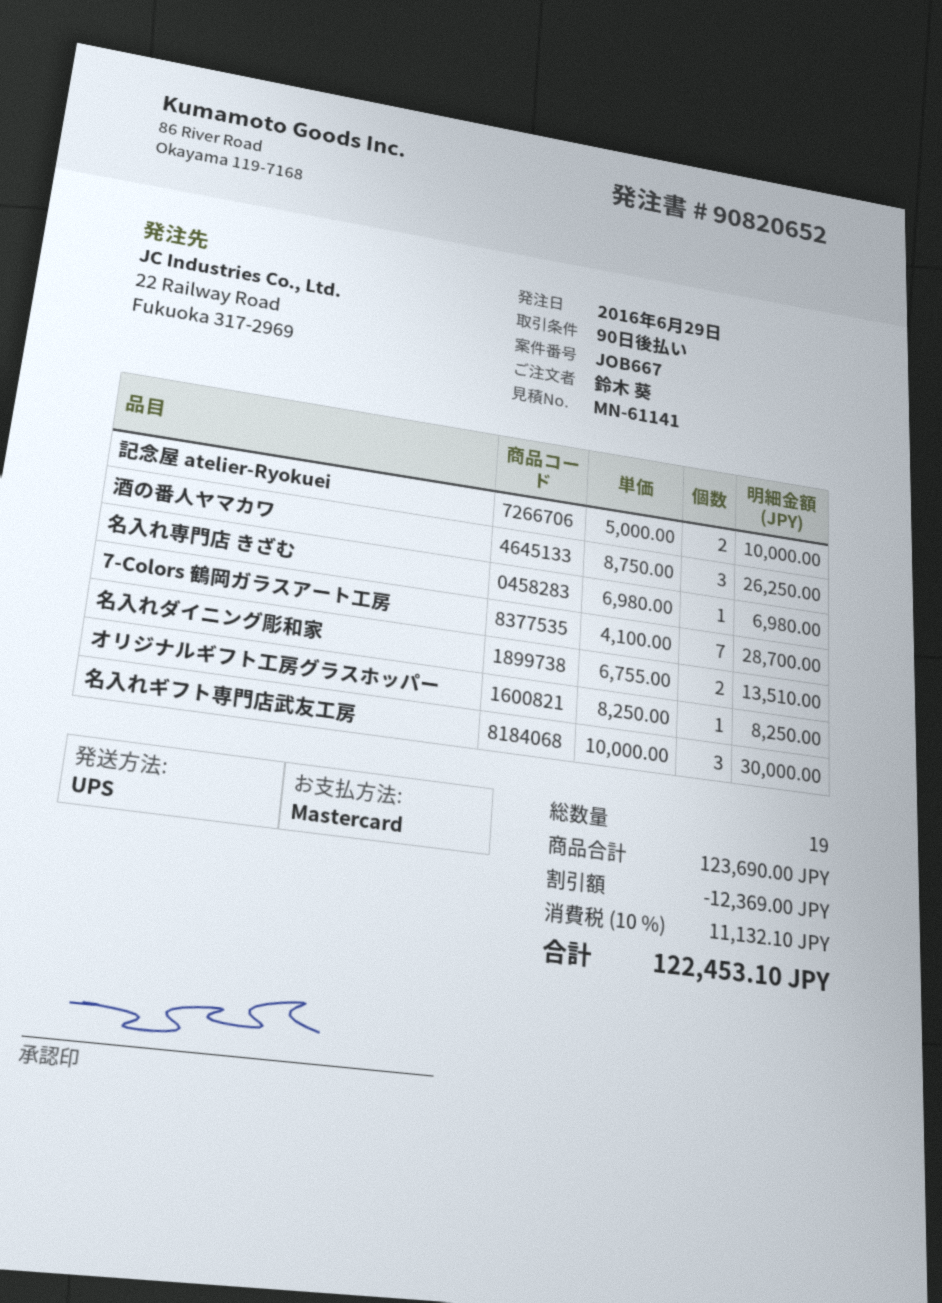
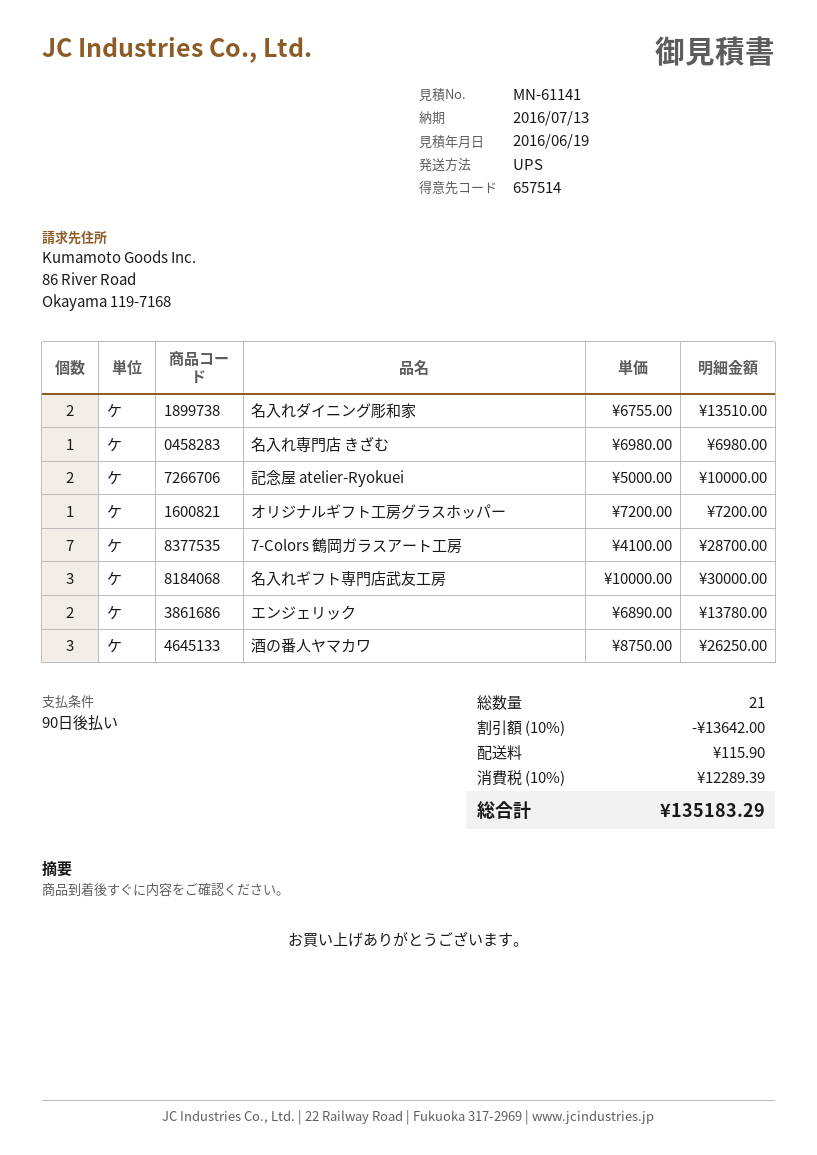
オリジナルギフト工房グラスホッパー: 1 x 8250.00 = 8250.00 -> 1 x 7200.00 = 7200.00
エンジェリック: none -> 2 x 6890.00 = 13780.00
total quantity: 19 -> 21
discount: 12369.00 -> 13642.00
shipping: none -> 115.90
tax: 10% = 11132.10 -> 10% = 12289.39
total: 122453.10 -> 135183.29

